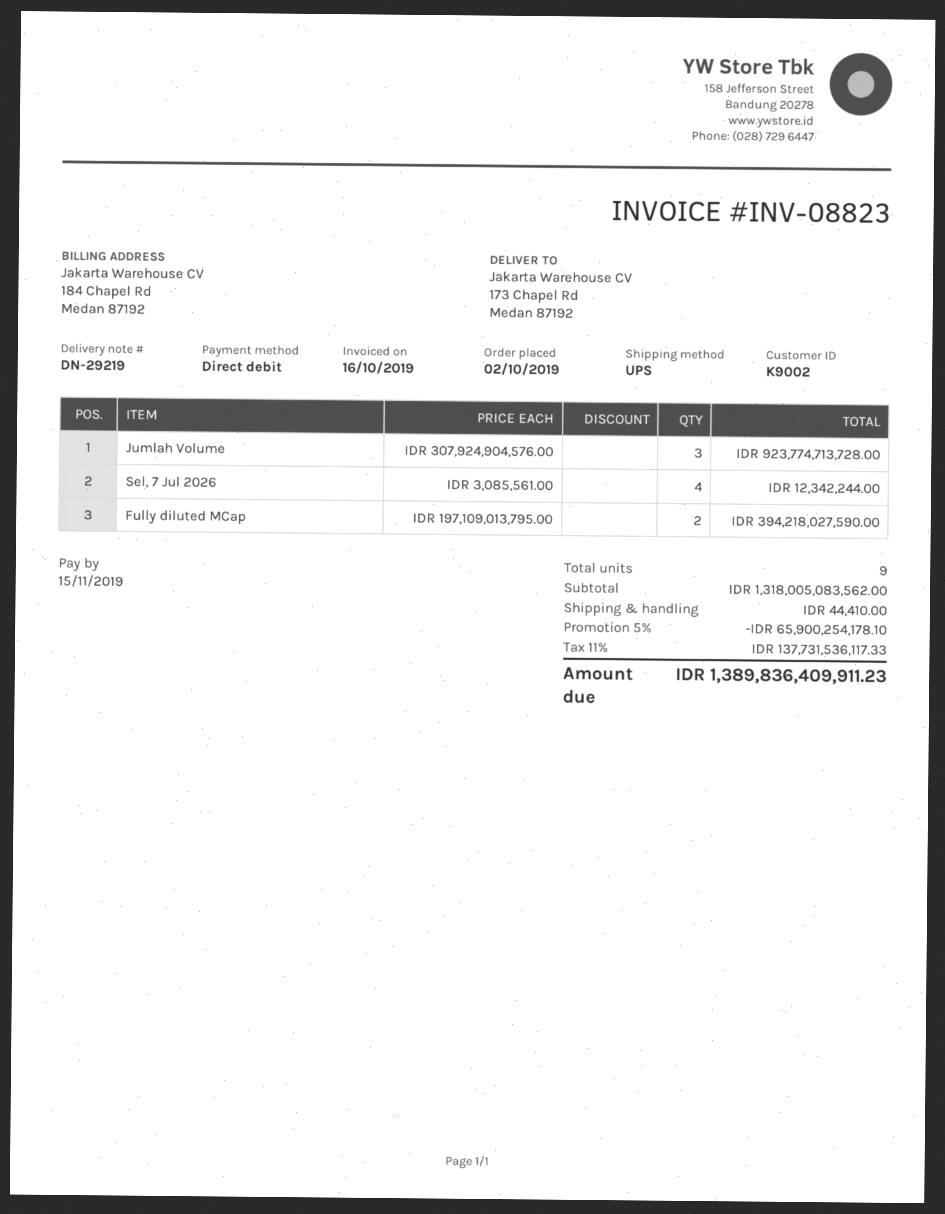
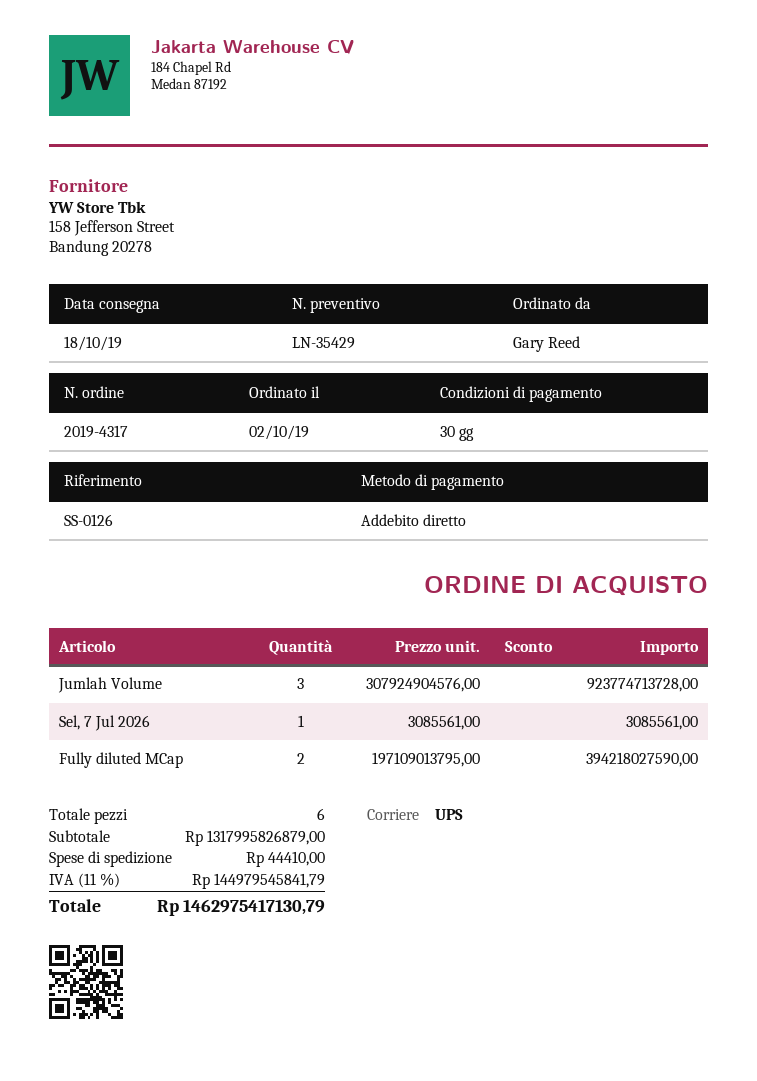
Sel, 7 Jul 2026: 4 x 3085561.00 = 12342244.00 -> 1 x 3085561.00 = 3085561.00
total quantity: 9 -> 6
subtotal: 1318005083562.00 -> 1317995826879.00
discount: 5% = 65900254178.10 -> none
tax: 11% = 137731536117.33 -> 11% = 144979545841.79
total: 1389836409911.23 -> 1462975417130.79

